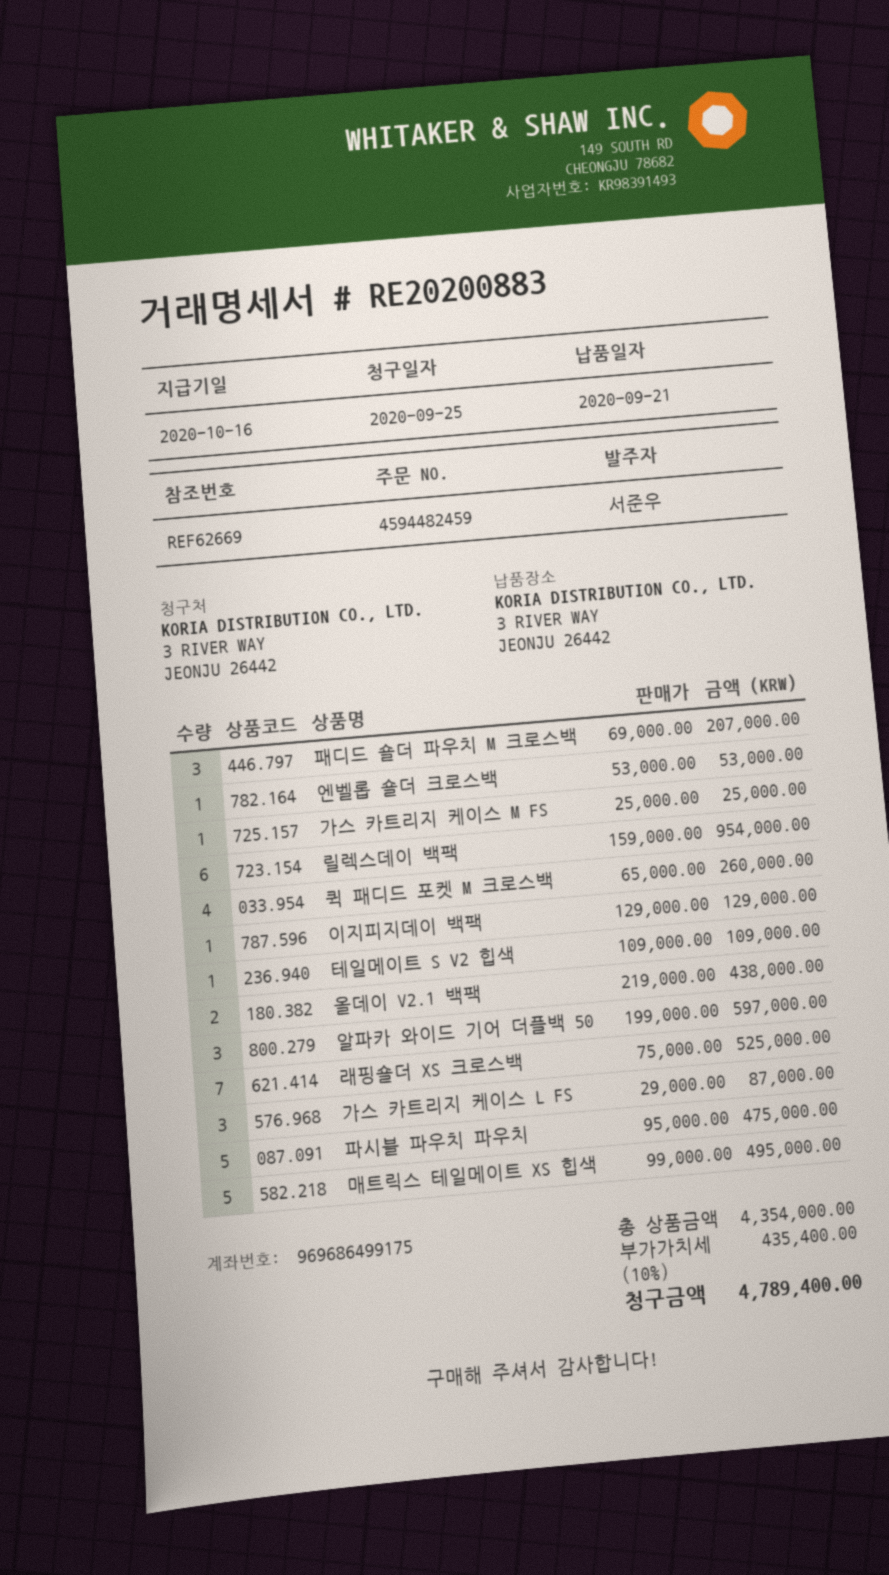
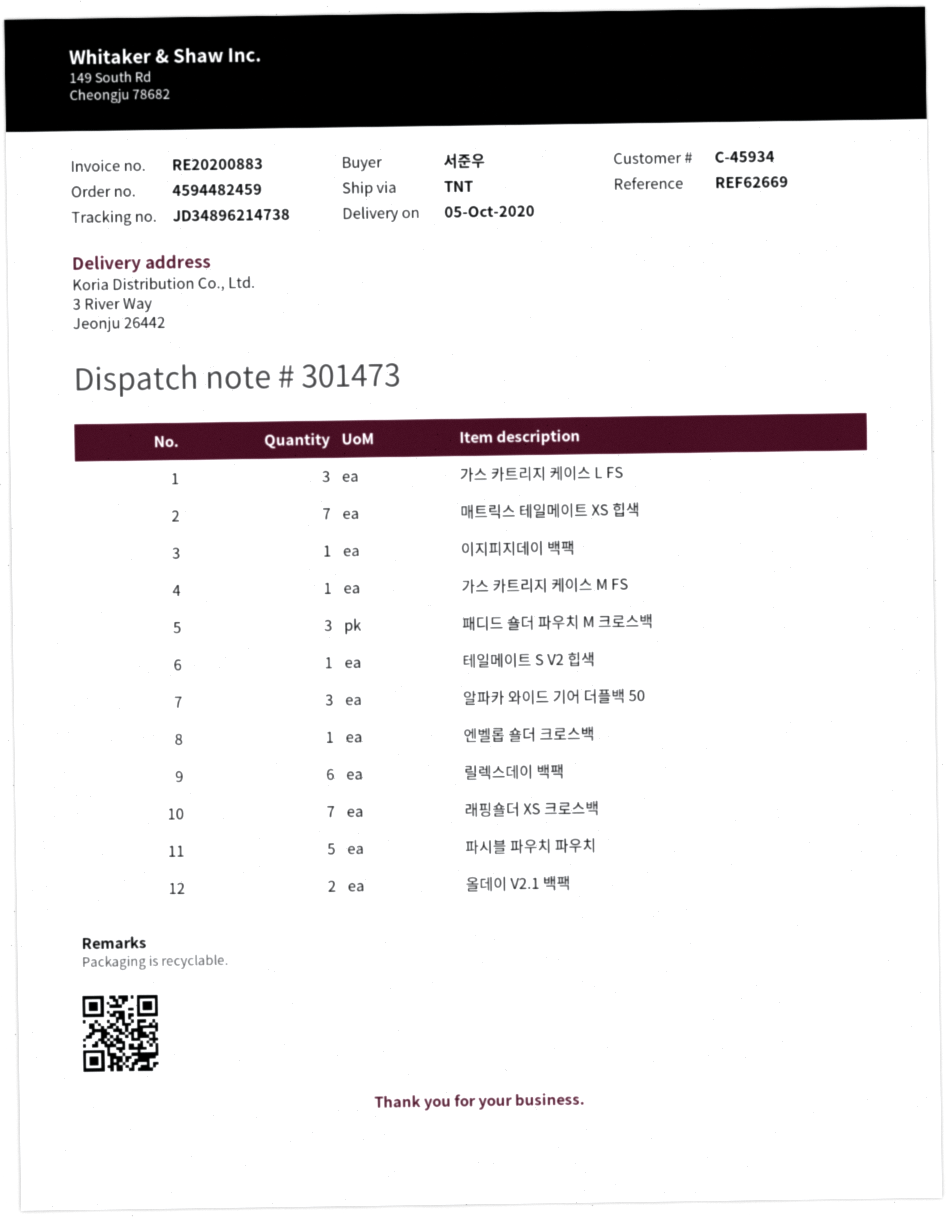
delivery date: 2020-09-21 -> 2020-10-05
퀵 패디드 포켓 M 크로스백: 4 -> none
매트릭스 테일메이트 XS 힙색: 5 -> 7

